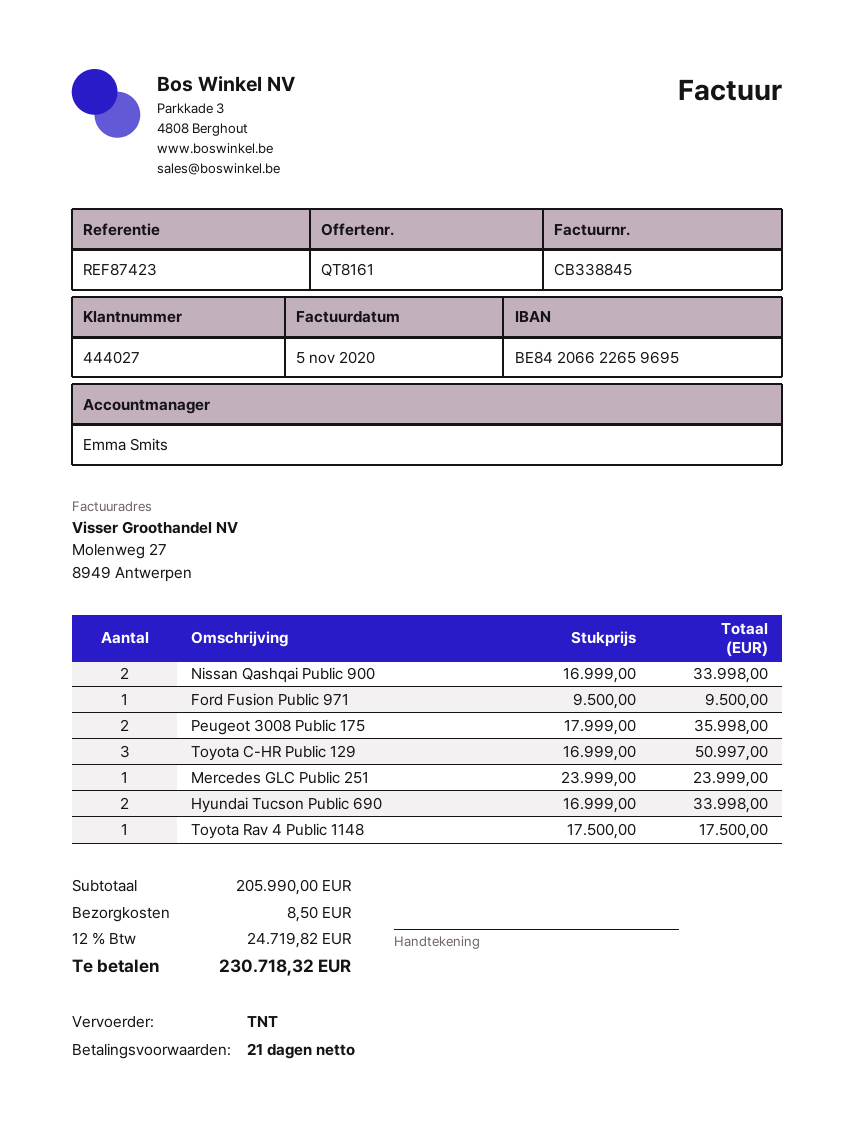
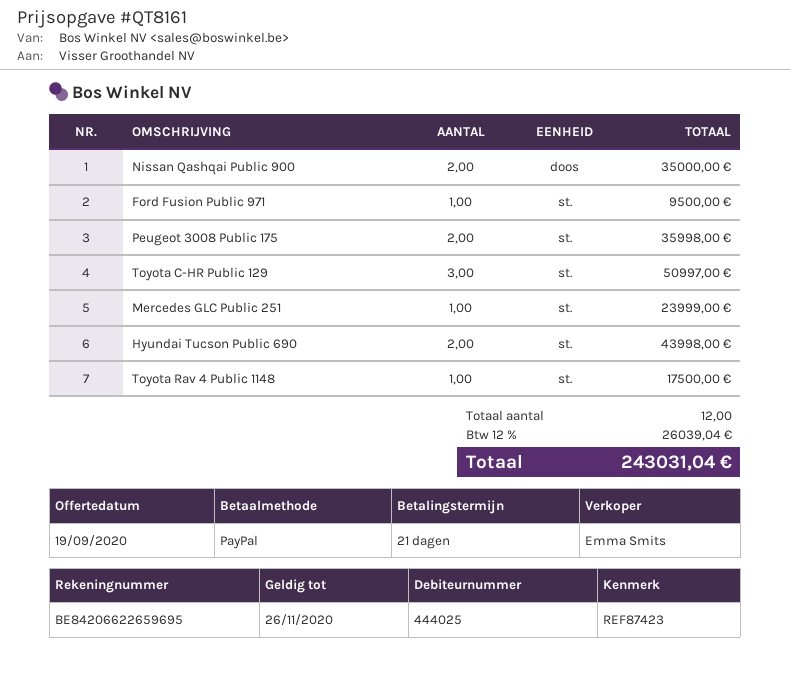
customer number: 444027 -> 444025
Nissan Qashqai Public 900: 2 for 33998.00 -> 2 for 35000.00
Hyundai Tucson Public 690: 2 for 33998.00 -> 2 for 43998.00
shipping: 8.50 -> none
tax: 12% = 24719.82 -> 12% = 26039.04
total: 230718.32 -> 243031.04

